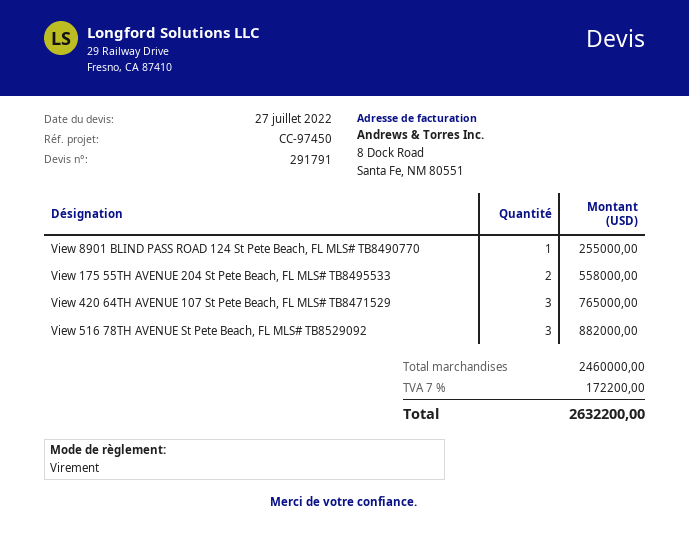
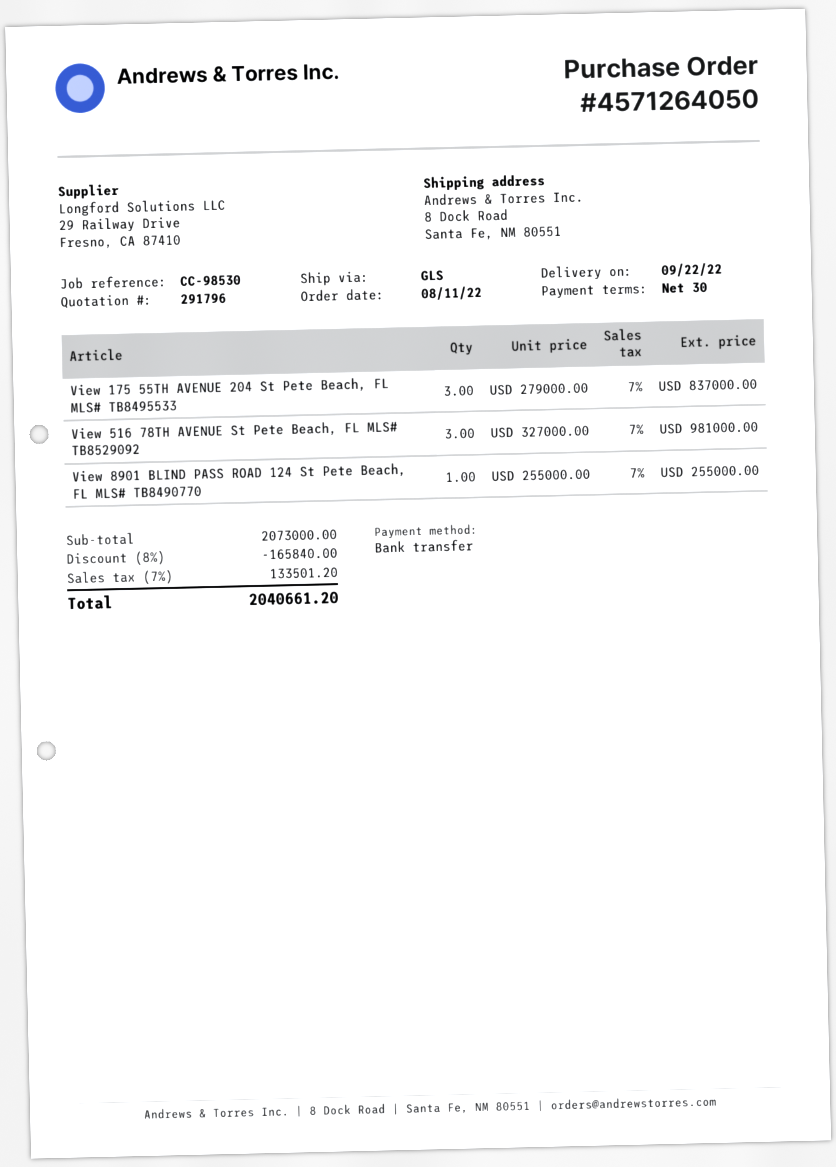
quote number: 291791 -> 291796
reference: CC-97450 -> CC-98530
View 175 55TH AVENUE 204 St Pete Beach, FL MLS# TB8495533: 2 for 558000.00 -> 3 for 837000.00
View 420 64TH AVENUE 107 St Pete Beach, FL MLS# TB8471529: 3 for 765000.00 -> none
View 516 78TH AVENUE St Pete Beach, FL MLS# TB8529092: 3 for 882000.00 -> 3 for 981000.00
subtotal: 2460000.00 -> 2073000.00
discount: none -> 8% = 165840.00
tax: 7% = 172200.00 -> 7% = 133501.20
total: 2632200.00 -> 2040661.20

